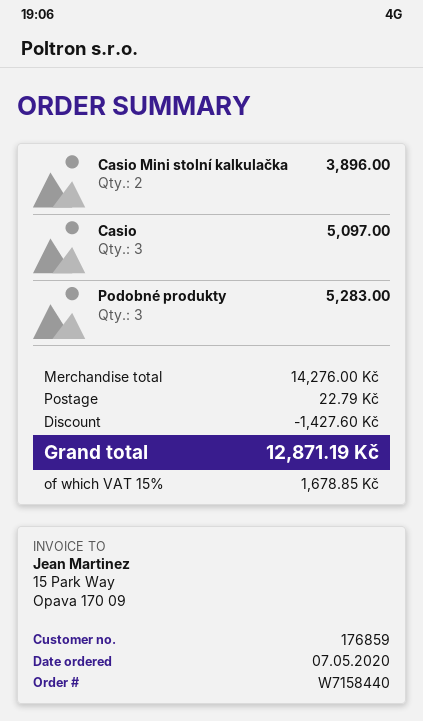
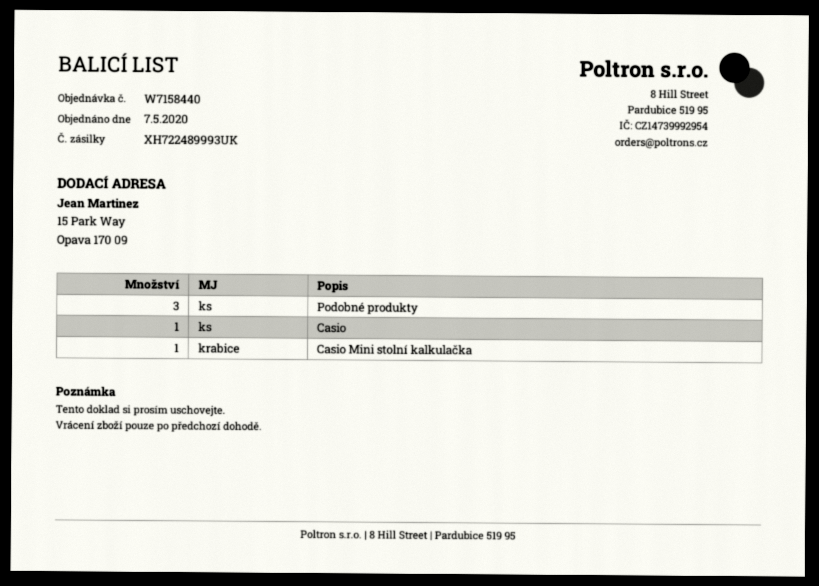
Casio Mini stolní kalkulačka: 2 -> 1
Casio: 3 -> 1

